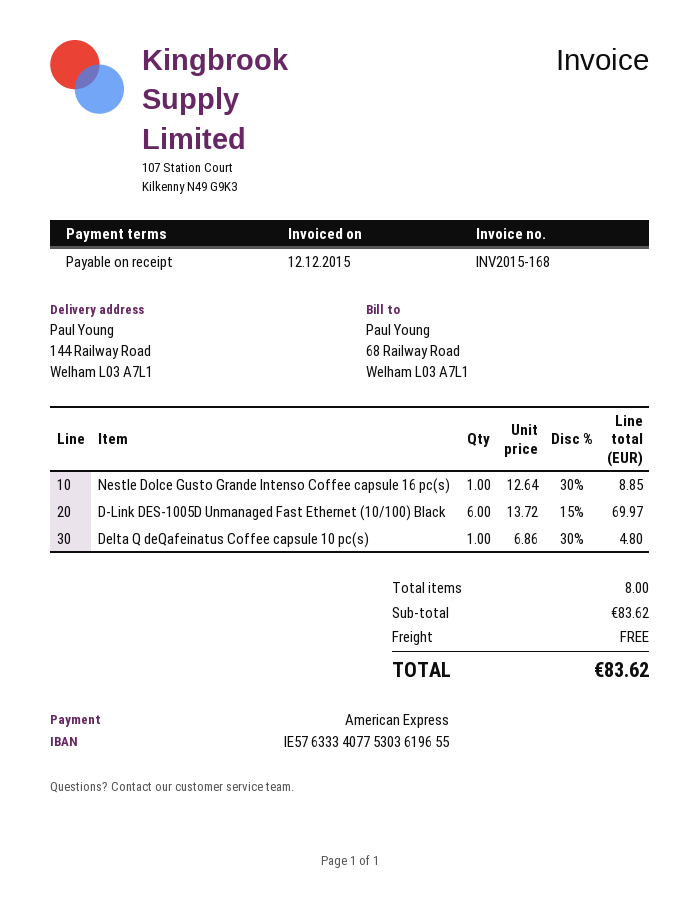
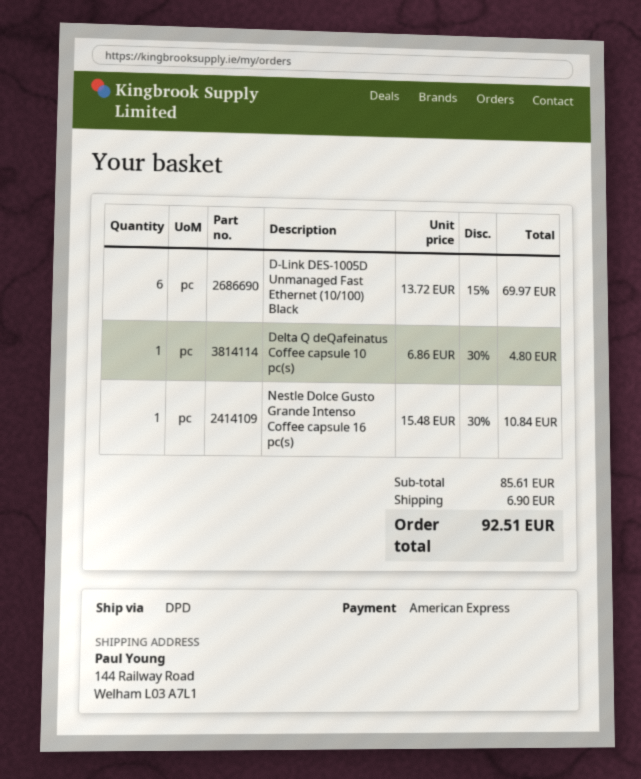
Nestle Dolce Gusto Grande Intenso Coffee capsule 16 pc(s): 1 x 12.64 - 30% = 8.85 -> 1 x 15.48 - 30% = 10.84
subtotal: 83.62 -> 85.61
shipping: 0.00 -> 6.90
total: 83.62 -> 92.51

